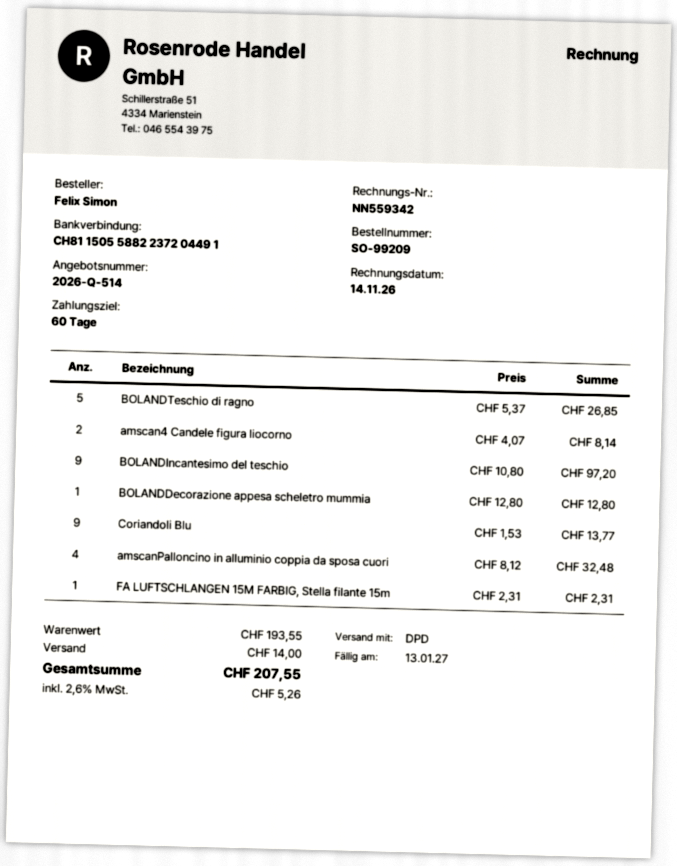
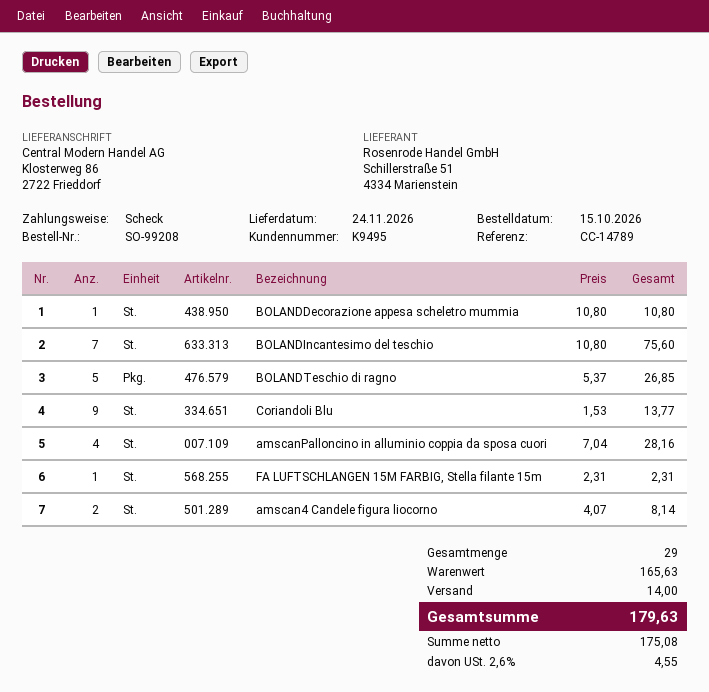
order number: SO-99209 -> SO-99208
BOLANDIncantesimo del teschio: 9 x 10.80 = 97.20 -> 7 x 10.80 = 75.60
BOLANDDecorazione appesa scheletro mummia: 1 x 12.80 = 12.80 -> 1 x 10.80 = 10.80
amscanPalloncino in alluminio coppia da sposa cuori: 4 x 8.12 = 32.48 -> 4 x 7.04 = 28.16
subtotal: 193.55 -> 165.63
tax: 2.6% = 5.26 -> 2.6% = 4.55
total: 207.55 -> 179.63

